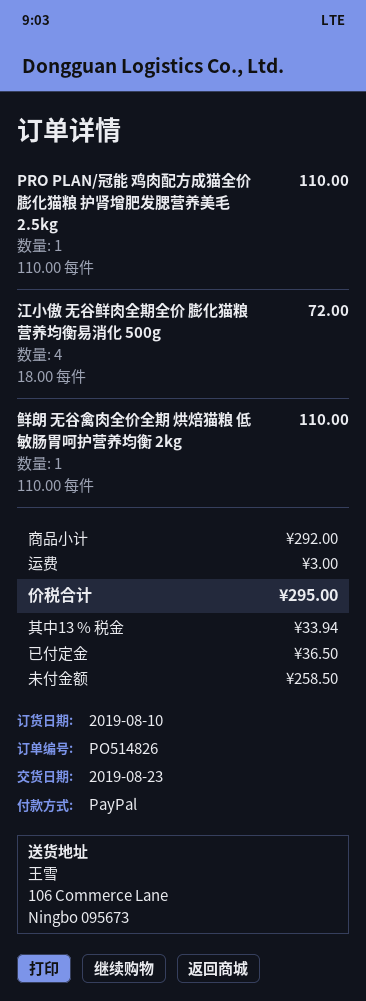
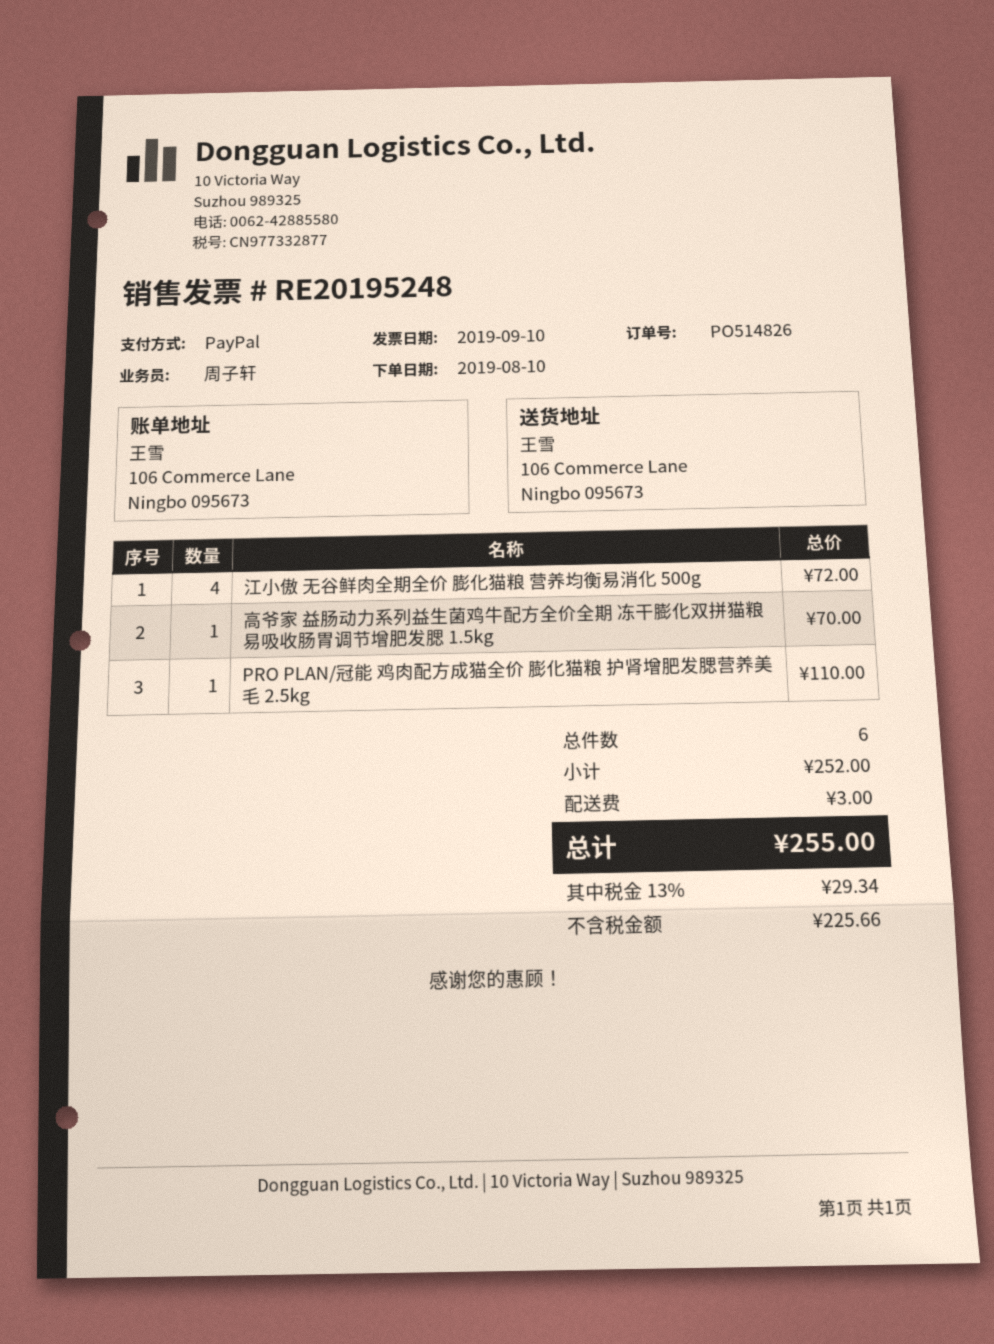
鲜朗 无谷禽肉全价全期 烘焙猫粮 低敏肠胃呵护营养均衡 2kg: 1 for 110.00 -> none
高爷家 益肠动力系列益生菌鸡牛配方全价全期 冻干膨化双拼猫粮 易吸收肠胃调节增肥发腮 1.5kg: none -> 1 for 70.00
subtotal: 292.00 -> 252.00
tax: 13% = 33.94 -> 13% = 29.34
total: 295.00 -> 255.00

